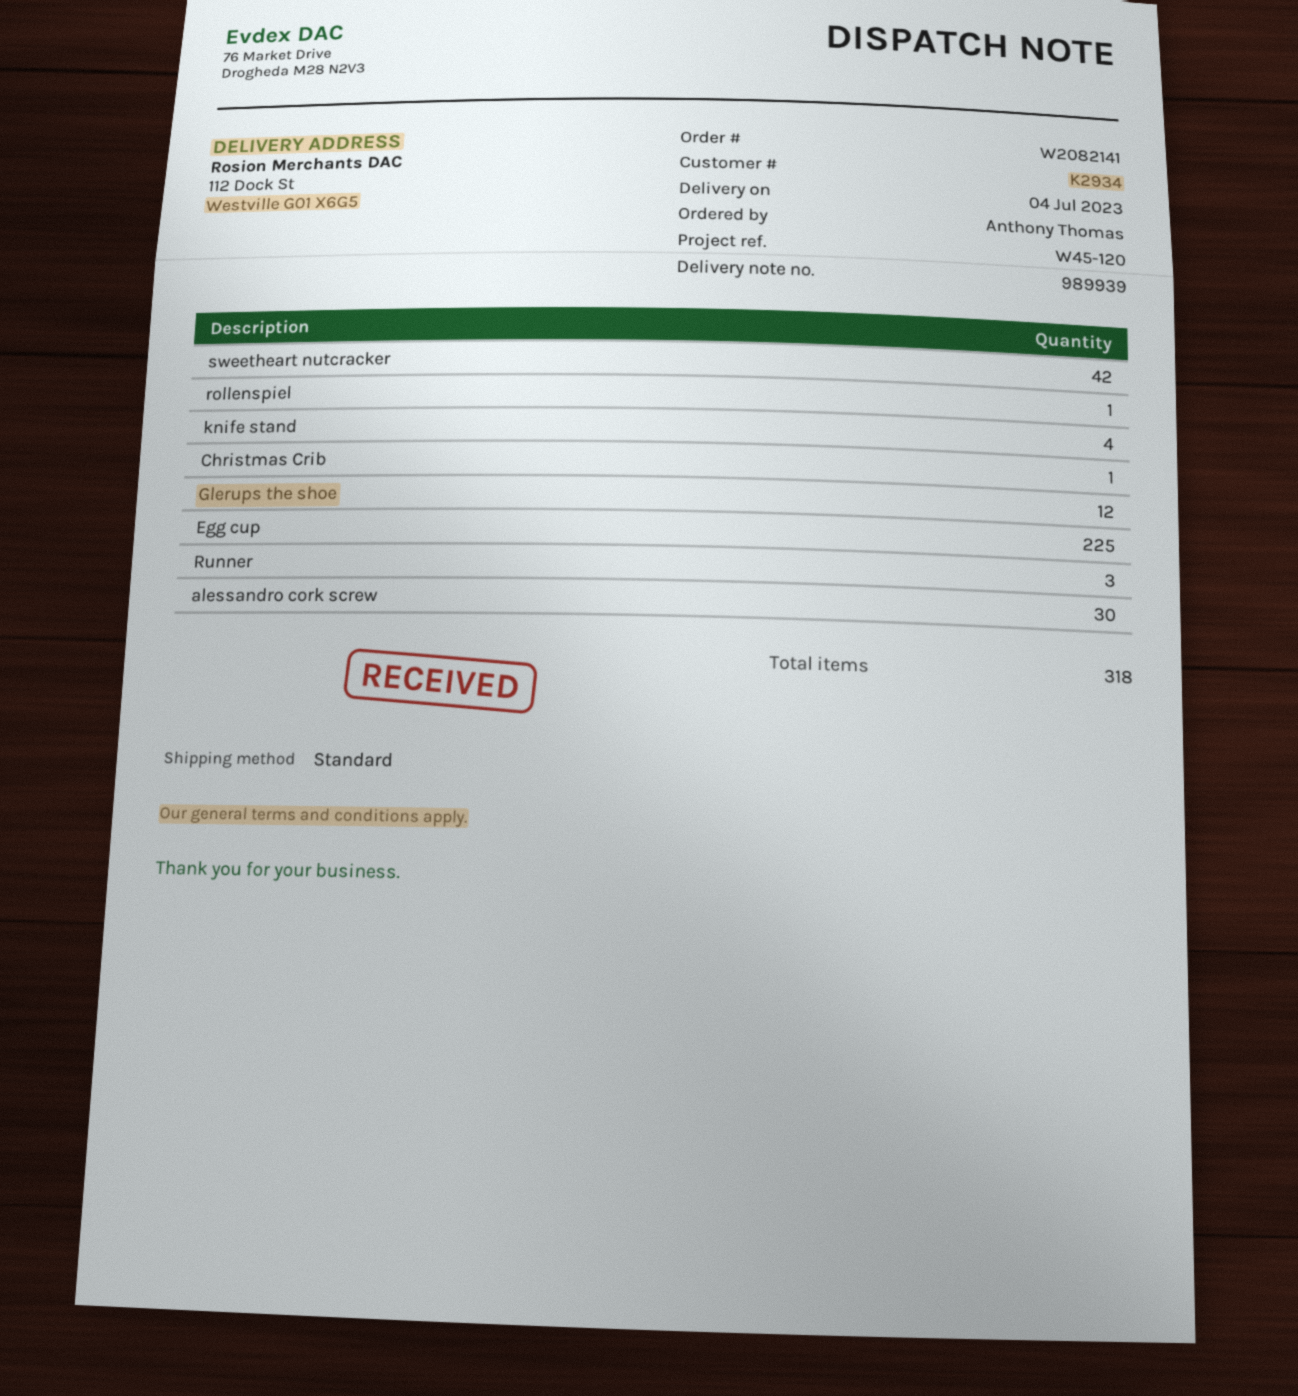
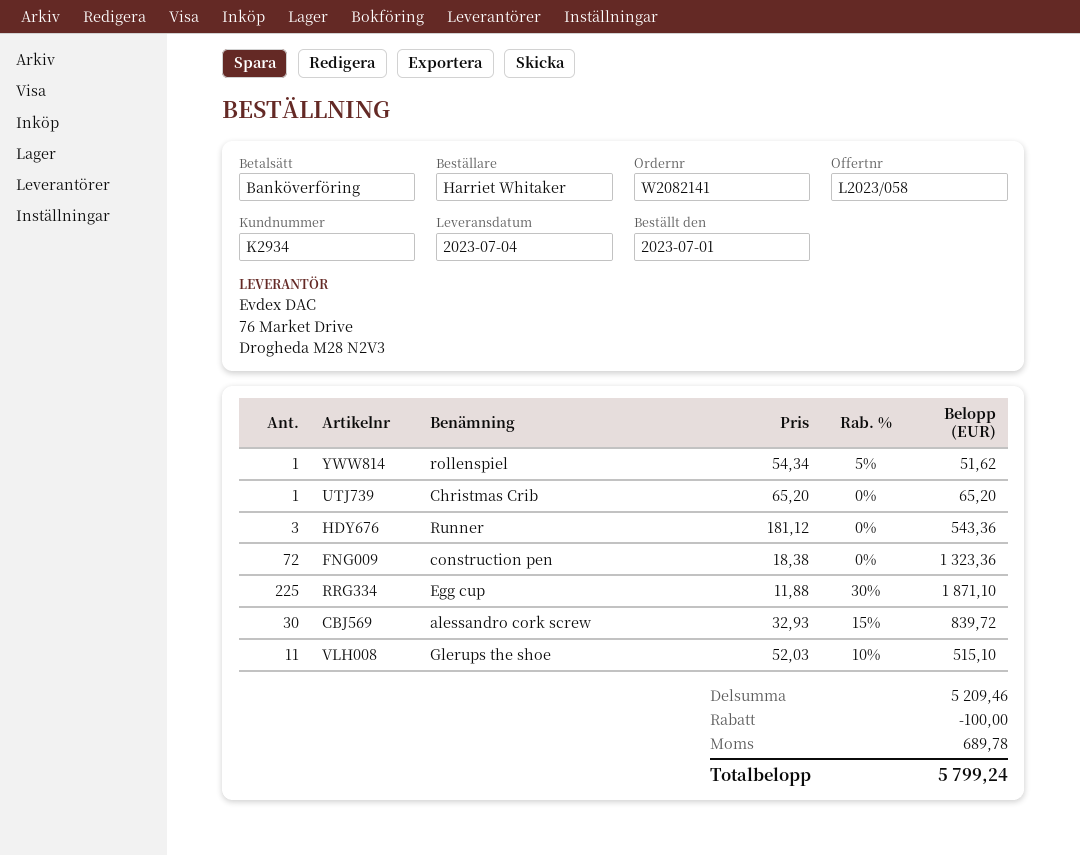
ordered by: Anthony Thomas -> Harriet Whitaker
sweetheart nutcracker: 42 -> none
knife stand: 4 -> none
Glerups the shoe: 12 -> 11
construction pen: none -> 72

